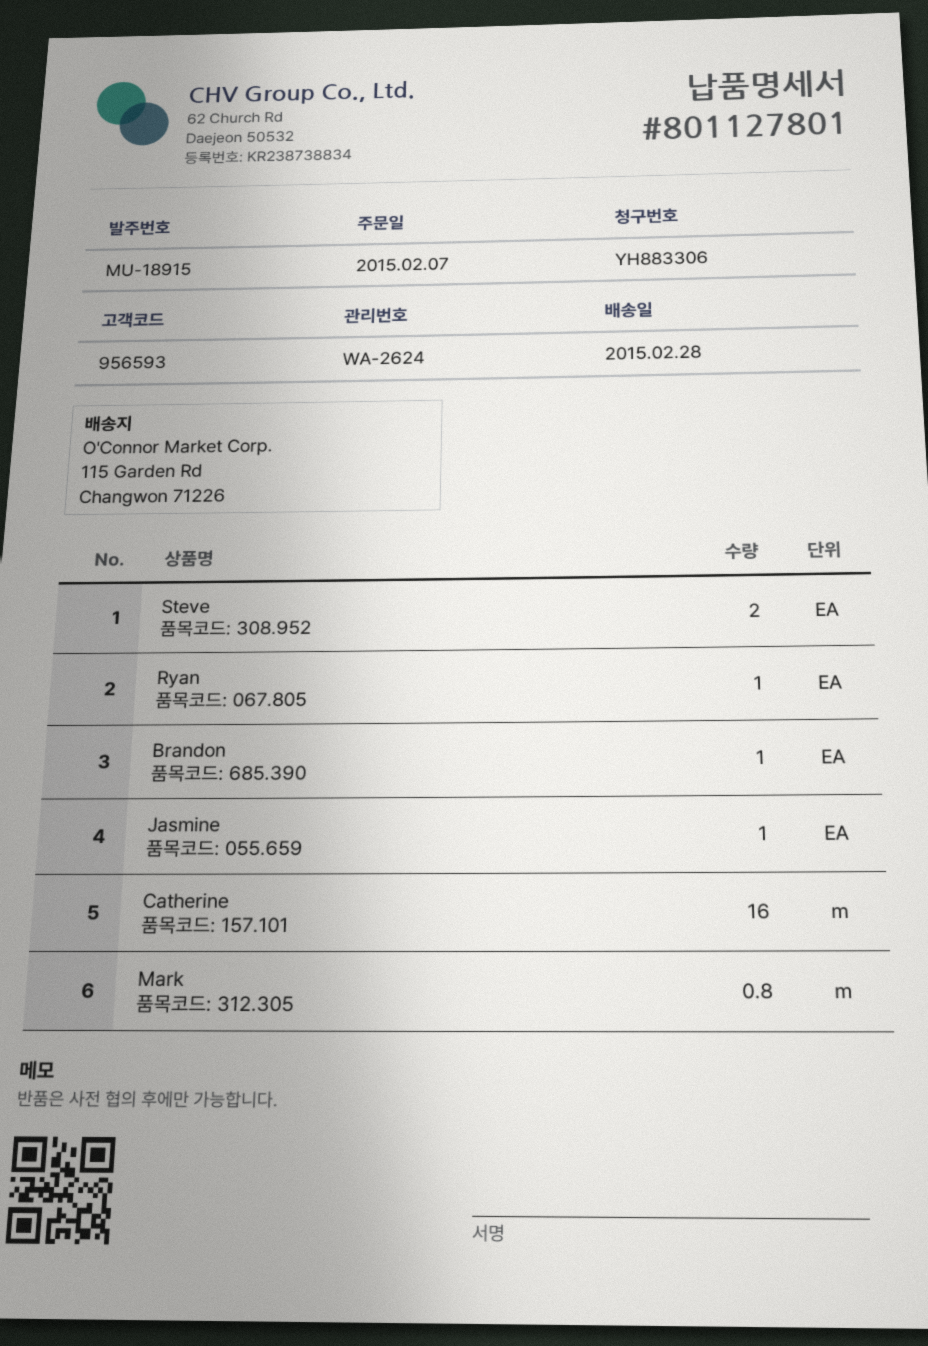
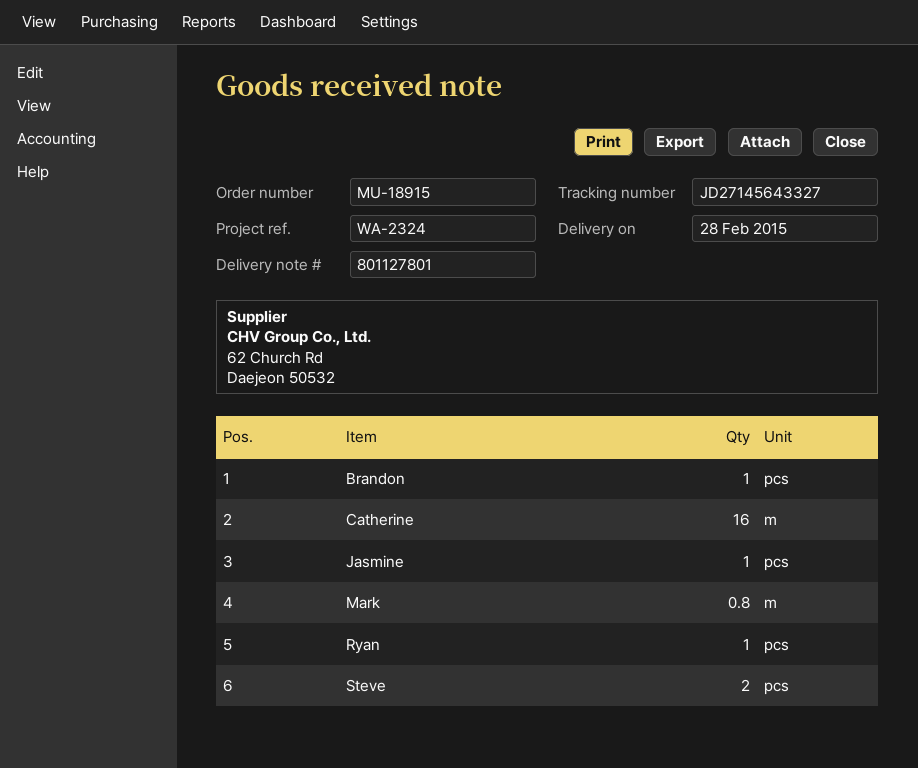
reference: WA-2624 -> WA-2324

